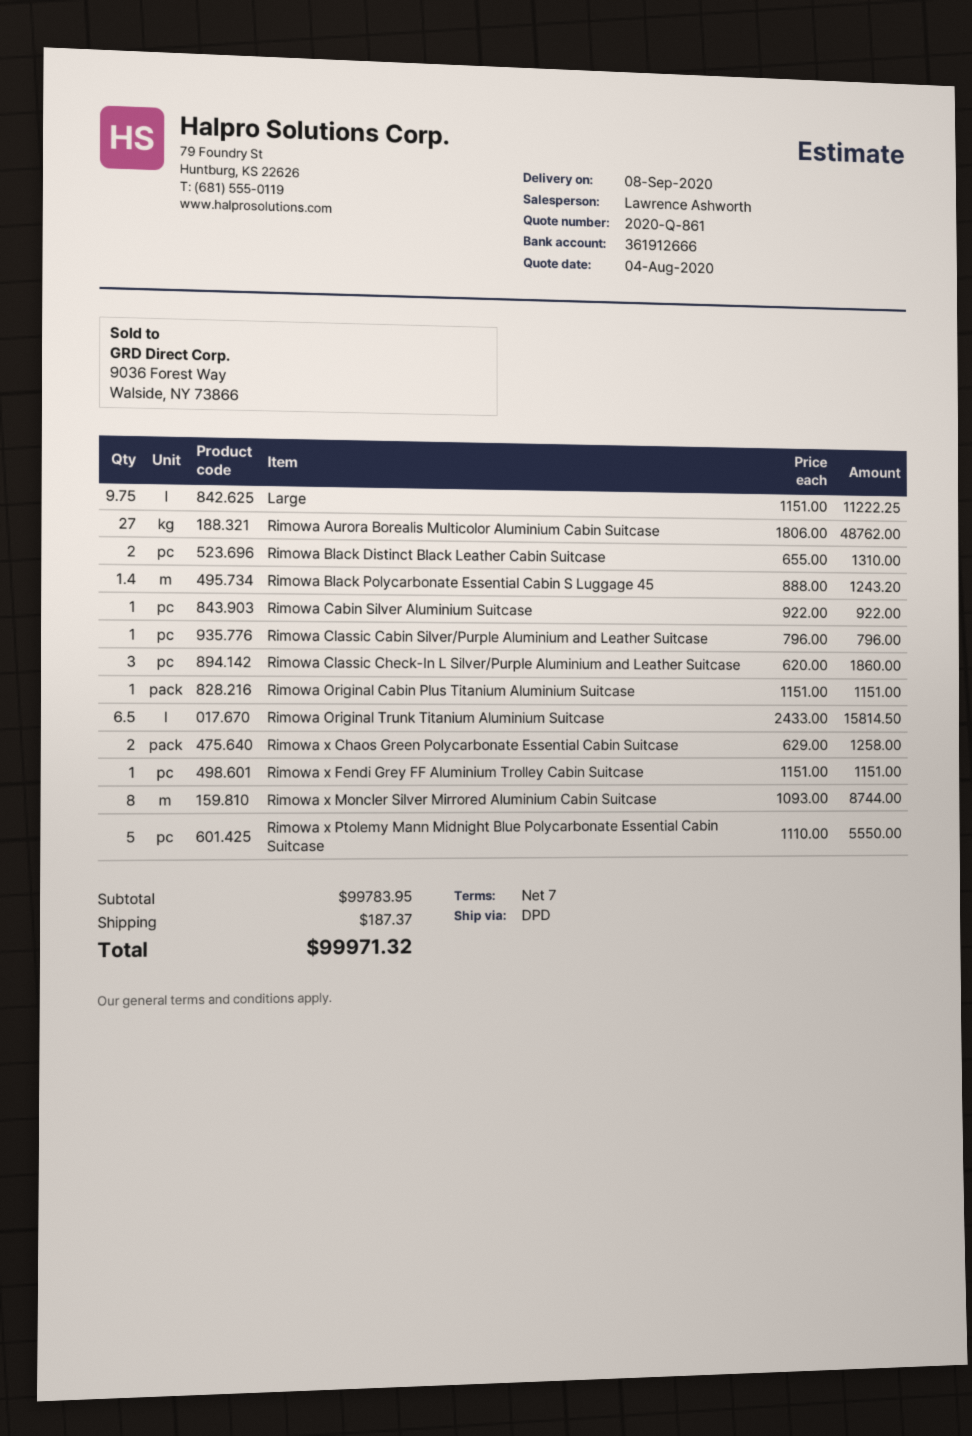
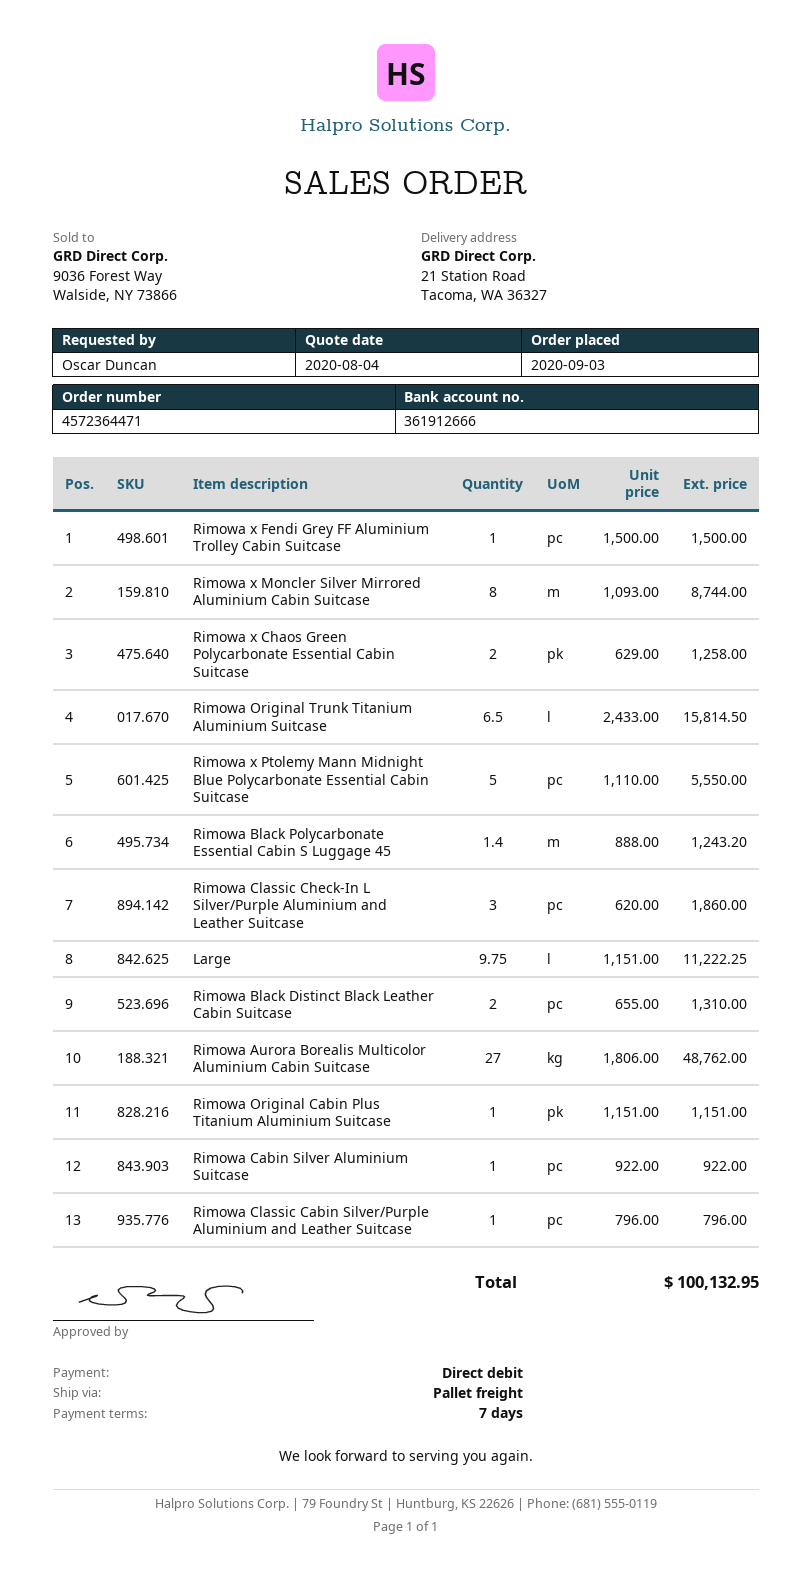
shipping method: DPD -> pallet freight
Rimowa x Fendi Grey FF Aluminium Trolley Cabin Suitcase: 1 x 1151.00 = 1151.00 -> 1 x 1500.00 = 1500.00
shipping: 187.37 -> none
total: 99971.32 -> 100132.95

